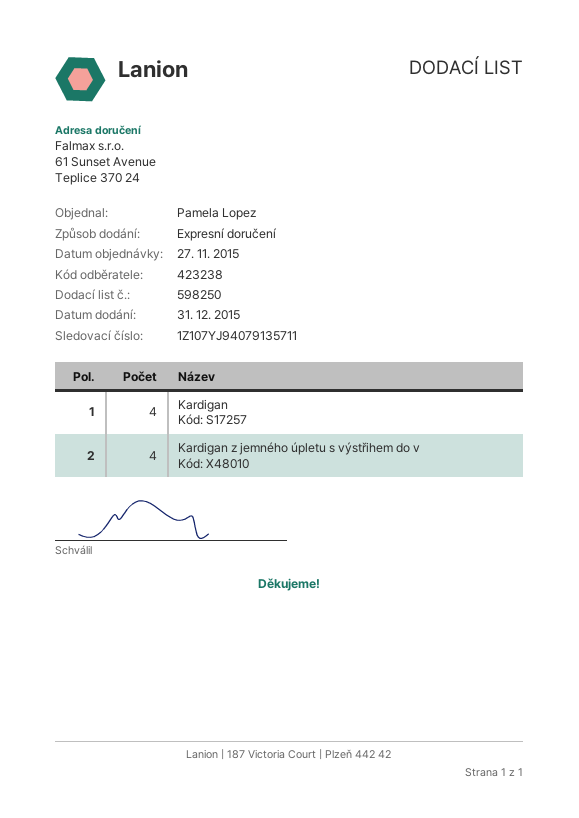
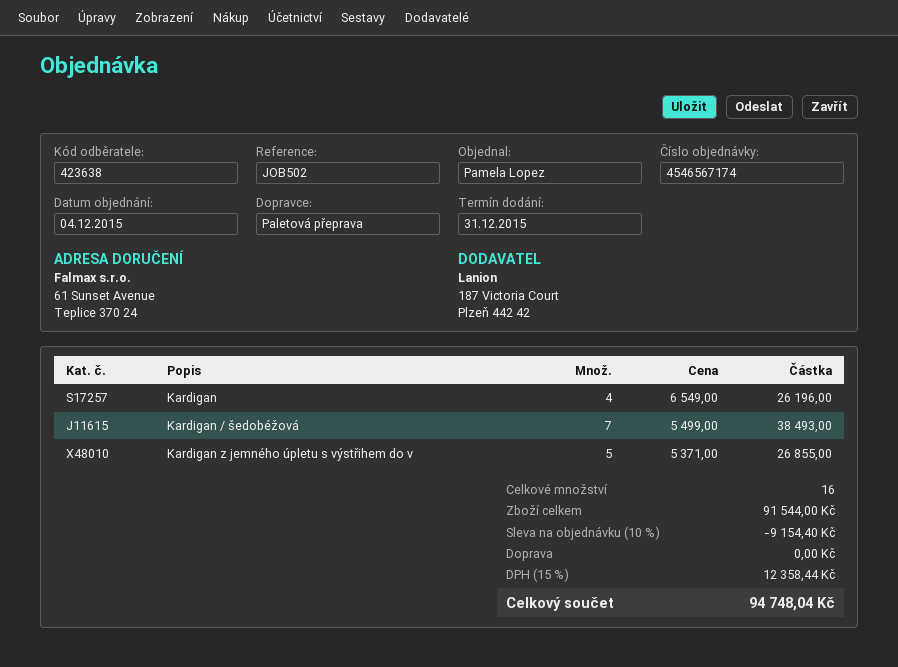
order date: 2015-11-27 -> 2015-12-04
customer number: 423238 -> 423638
shipping method: express -> pallet freight
Kardigan z jemného úpletu s výstřihem do v: 4 -> 5
Kardigan / šedobéžová: none -> 7

